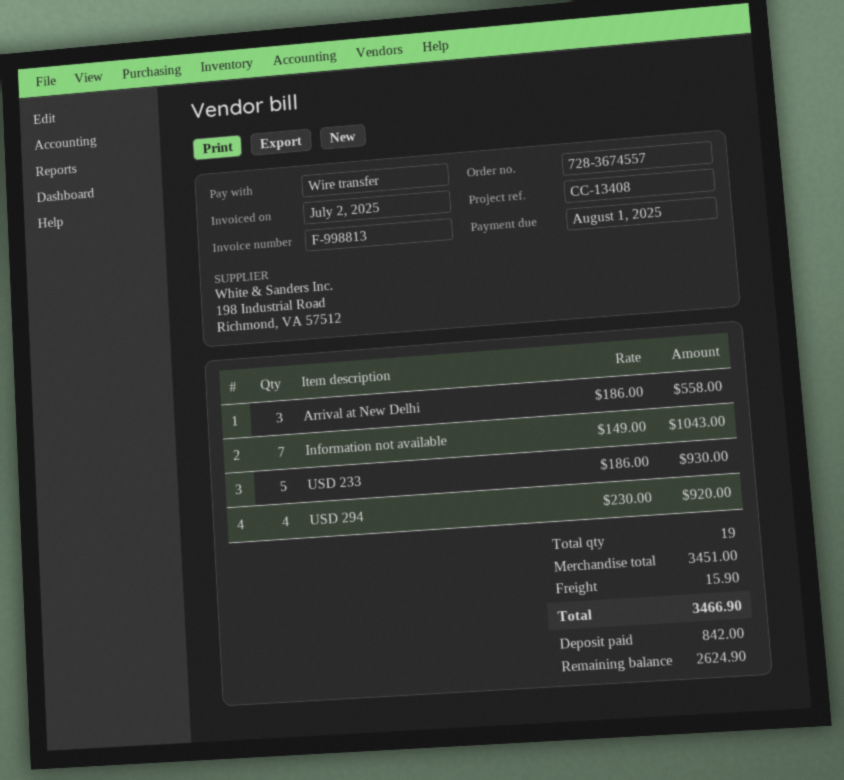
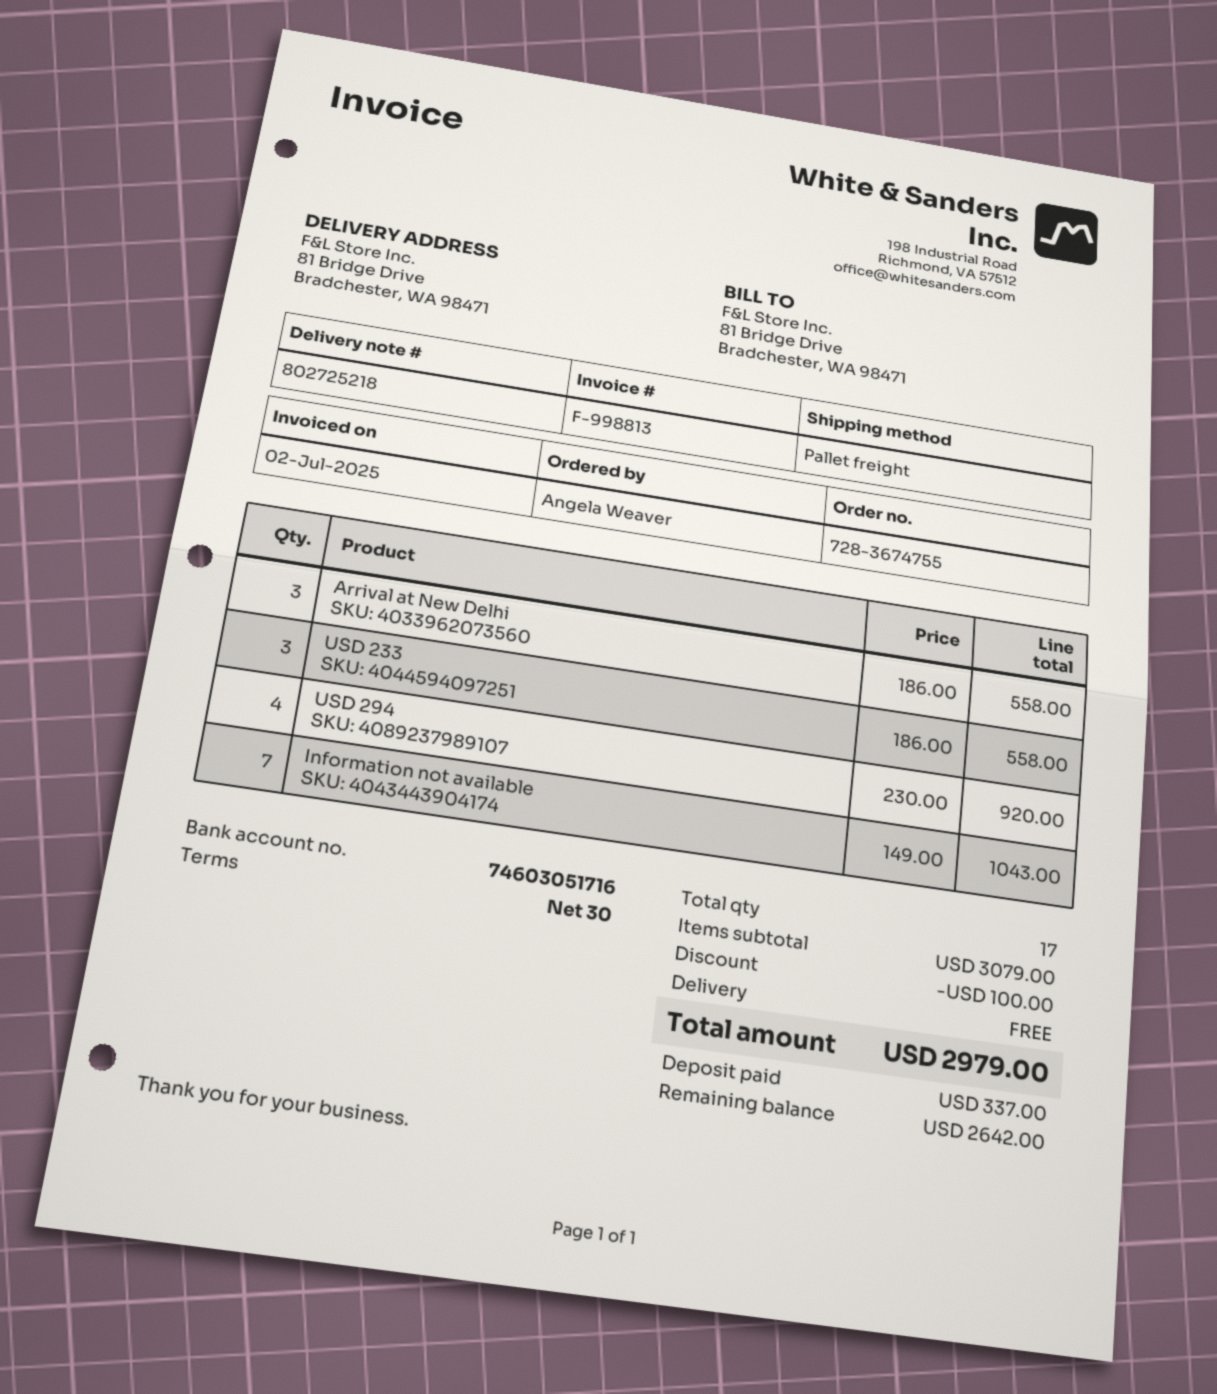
order number: 728-3674557 -> 728-3674755
USD 233: 5 x 186.00 = 930.00 -> 3 x 186.00 = 558.00
total quantity: 19 -> 17
subtotal: 3451.00 -> 3079.00
discount: none -> 100.00
shipping: 15.90 -> 0.00
total: 3466.90 -> 2979.00
deposit: 842.00 -> 337.00
balance: 2624.90 -> 2642.00

